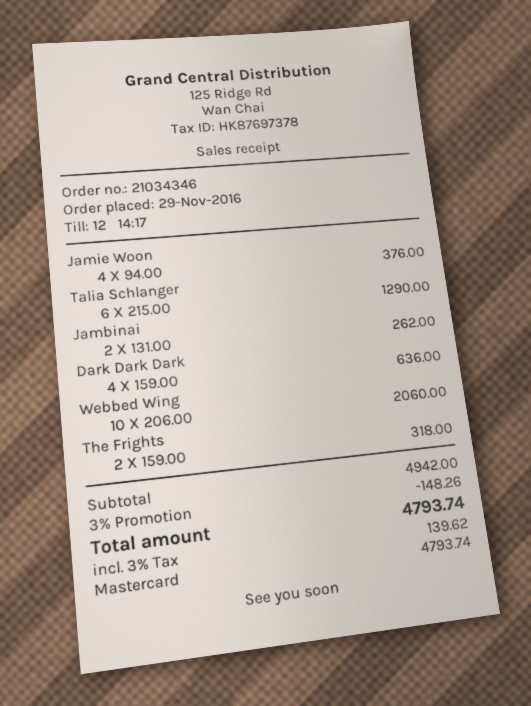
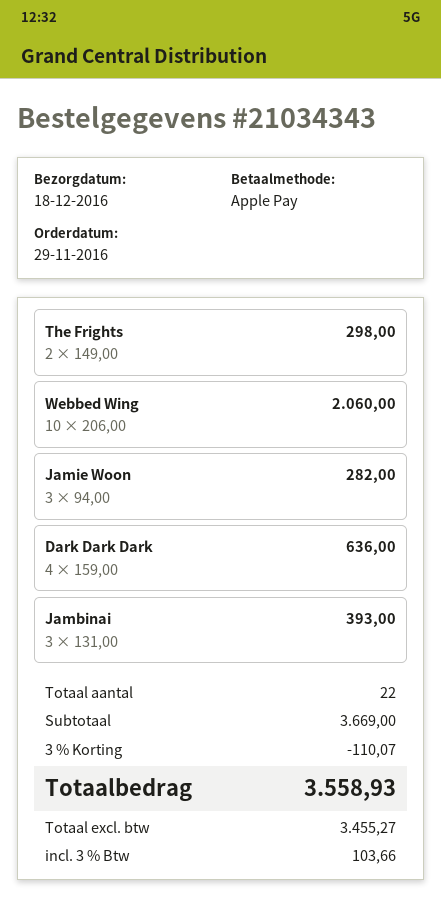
order number: 21034346 -> 21034343
payment method: Mastercard -> Apple Pay
Jamie Woon: 4 x 94.00 = 376.00 -> 3 x 94.00 = 282.00
Talia Schlanger: 6 x 215.00 = 1290.00 -> none
Jambinai: 2 x 131.00 = 262.00 -> 3 x 131.00 = 393.00
The Frights: 2 x 159.00 = 318.00 -> 2 x 149.00 = 298.00
subtotal: 4942.00 -> 3669.00
discount: 3% = 148.26 -> 3% = 110.07
tax: 3% = 139.62 -> 3% = 103.66
total: 4793.74 -> 3558.93

